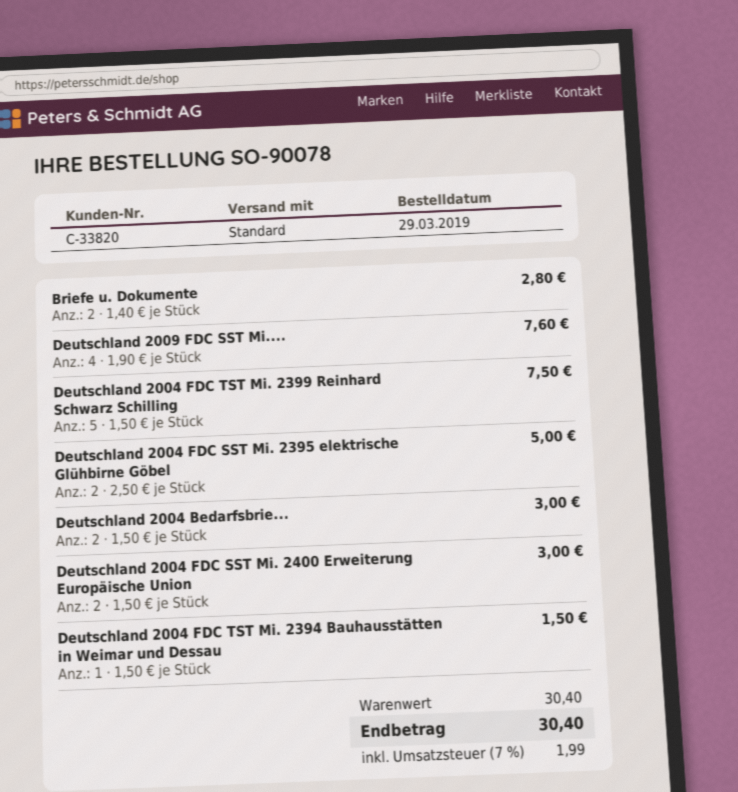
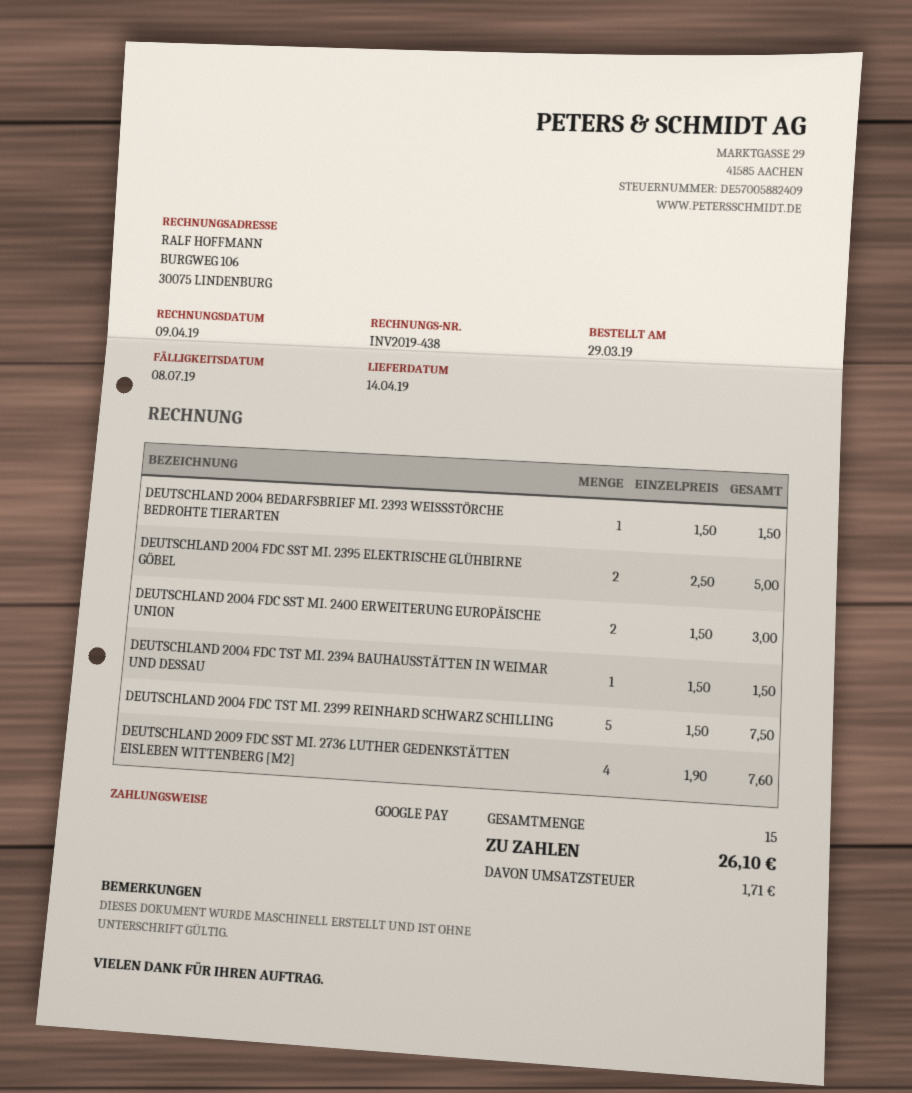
Briefe u. Dokumente: 2 x 1.40 = 2.80 -> none
Deutschland 2004 Bedarfsbrie...: 2 x 1.50 = 3.00 -> 1 x 1.50 = 1.50
tax: 1.99 -> 1.71
total: 30.40 -> 26.10

